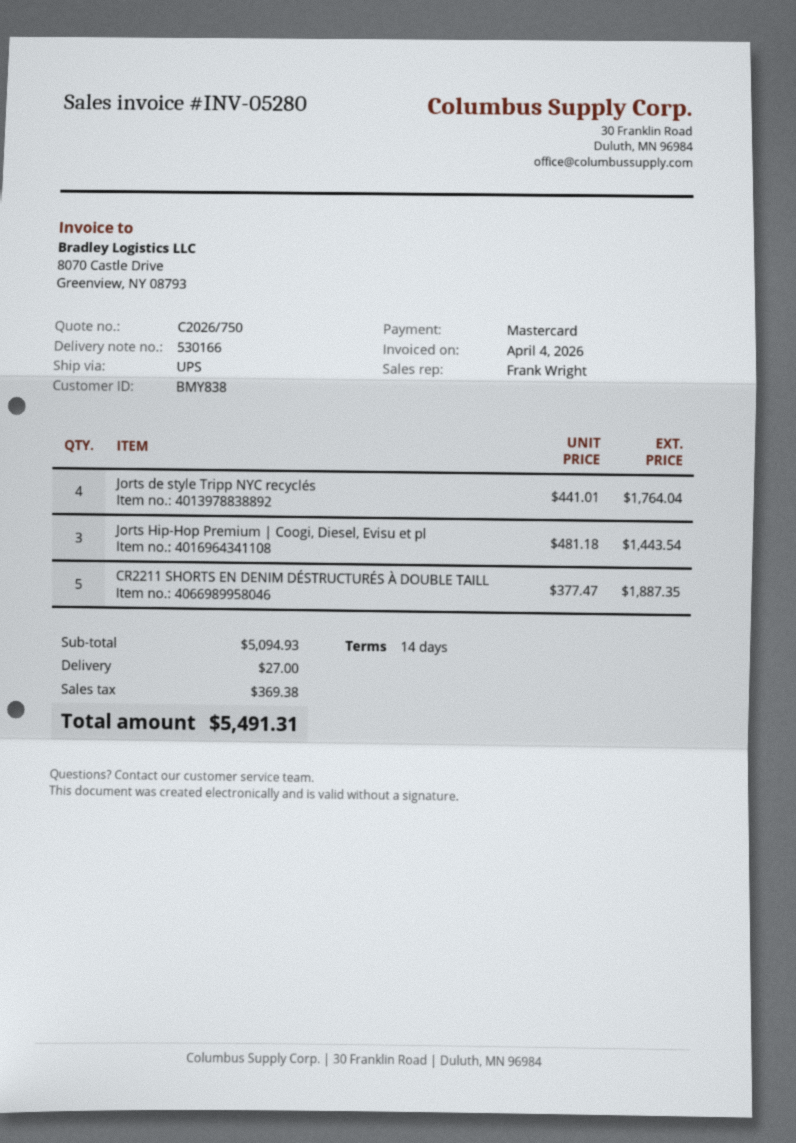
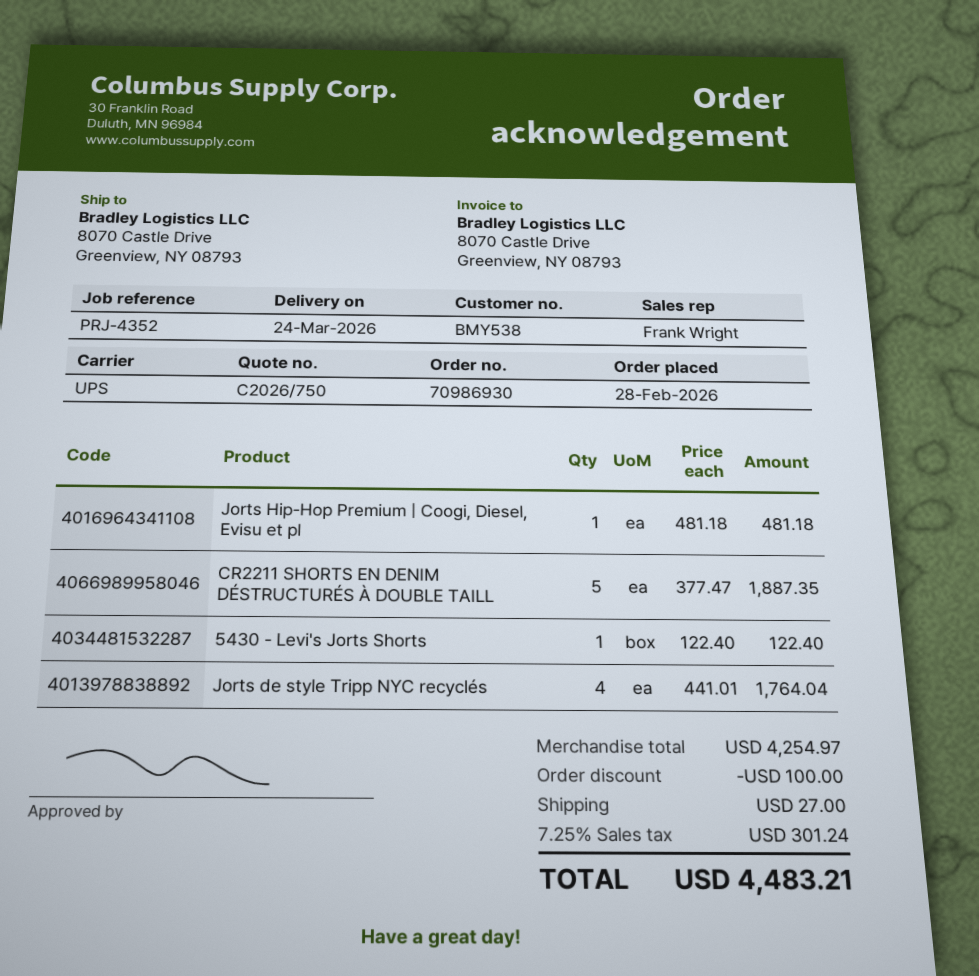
customer number: BMY838 -> BMY538
Jorts Hip-Hop Premium | Coogi, Diesel, Evisu et pl: 3 x 481.18 = 1443.54 -> 1 x 481.18 = 481.18
5430 - Levi's Jorts Shorts: none -> 1 x 122.40 = 122.40
subtotal: 5094.93 -> 4254.97
discount: none -> 100.00
tax: 369.38 -> 301.24
total: 5491.31 -> 4483.21

